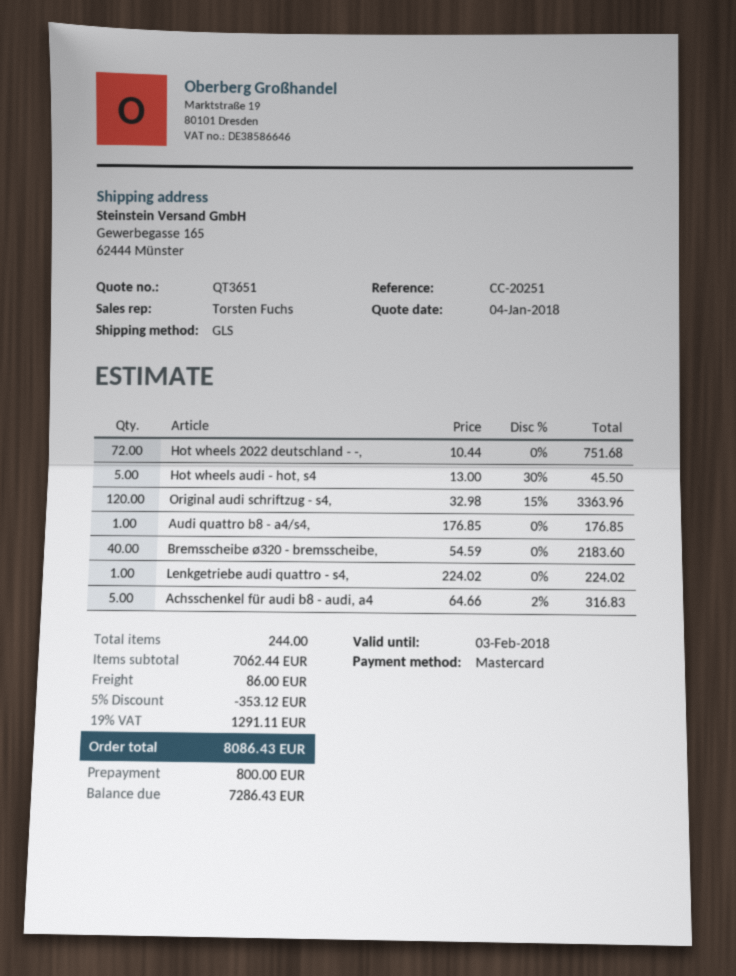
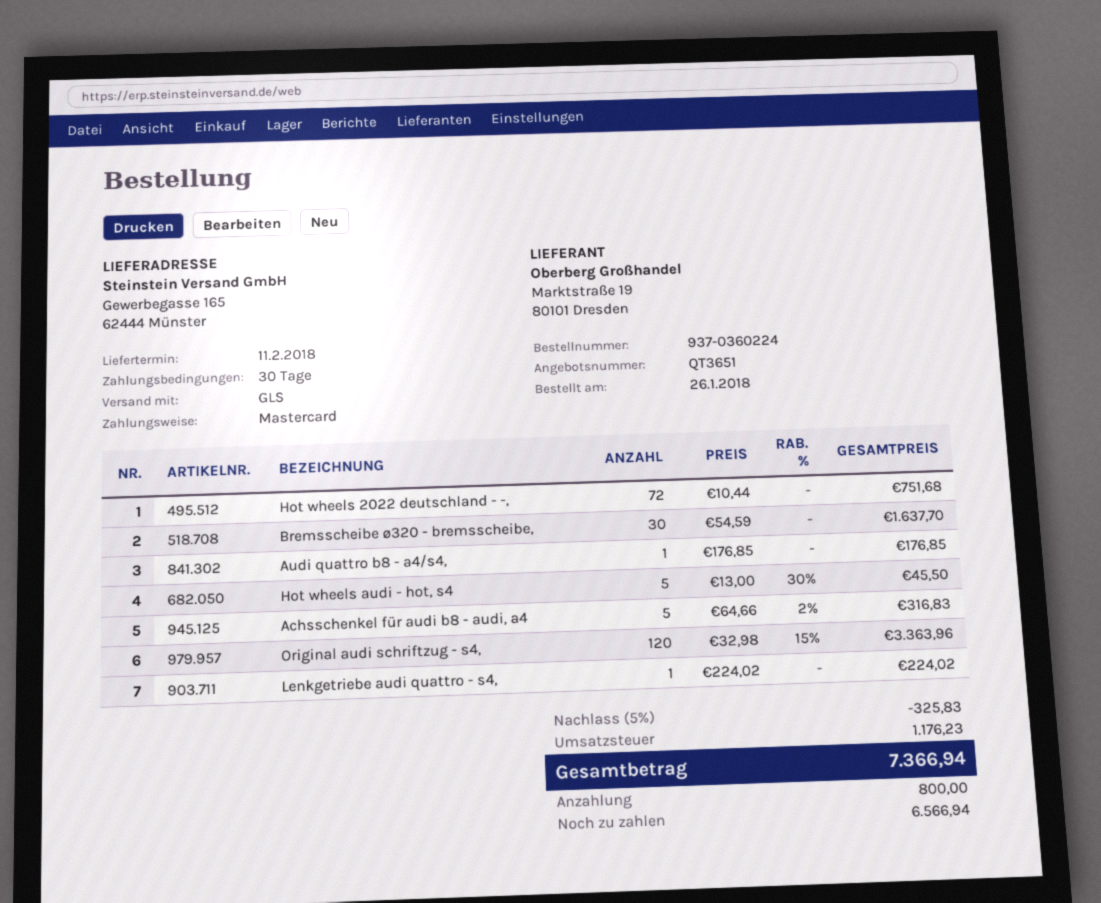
Bremsscheibe ø320 - bremsscheibe,: 40 x 54.59 = 2183.60 -> 30 x 54.59 = 1637.70
discount: 5% = 353.12 -> 5% = 325.83
shipping: 86.00 -> none
tax: 1291.11 -> 1176.23
total: 8086.43 -> 7366.94
balance: 7286.43 -> 6566.94

